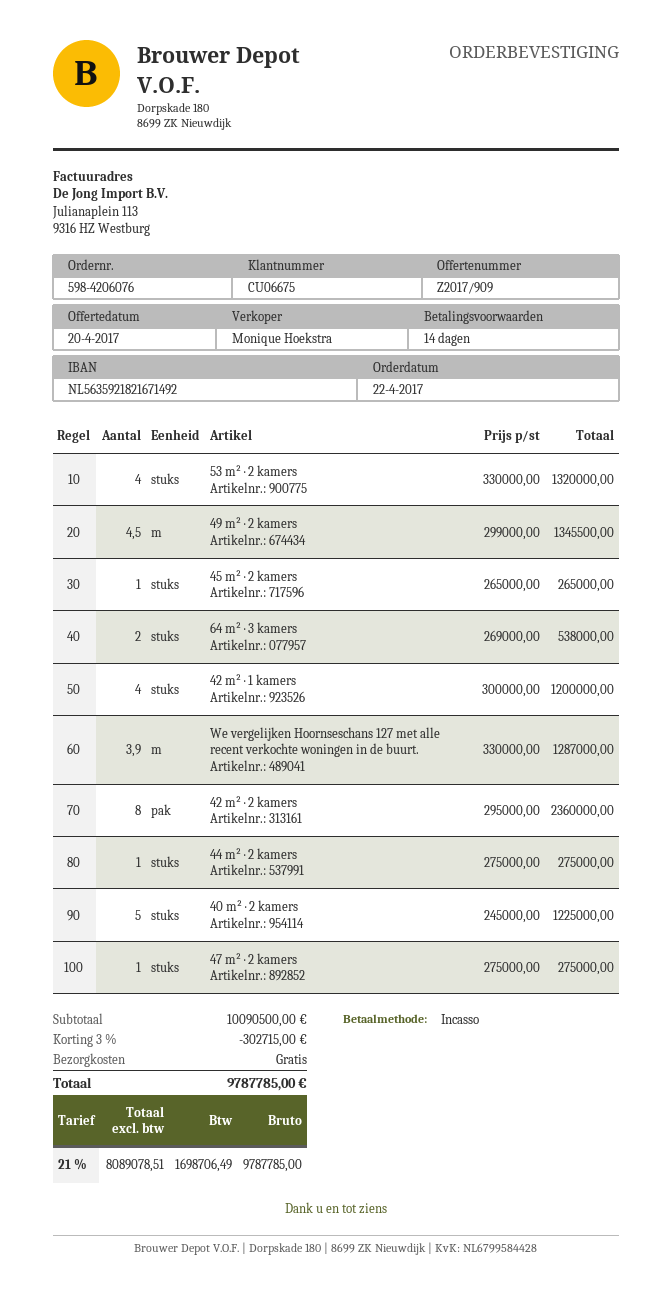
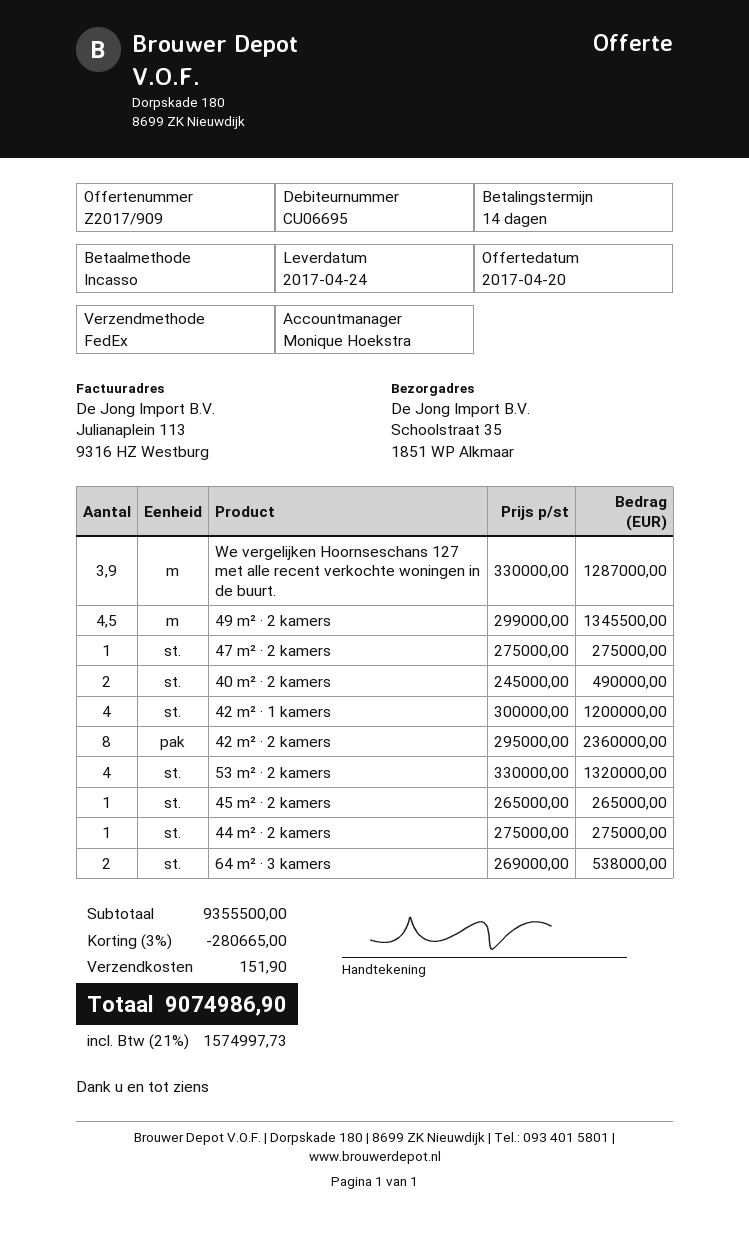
customer number: CU06675 -> CU06695
40 m² · 2 kamers: 5 x 245000.00 = 1225000.00 -> 2 x 245000.00 = 490000.00
subtotal: 10090500.00 -> 9355500.00
discount: 3% = 302715.00 -> 3% = 280665.00
shipping: 0.00 -> 151.90
tax: 21% = 1698706.49 -> 21% = 1574997.73
total: 9787785.00 -> 9074986.90

